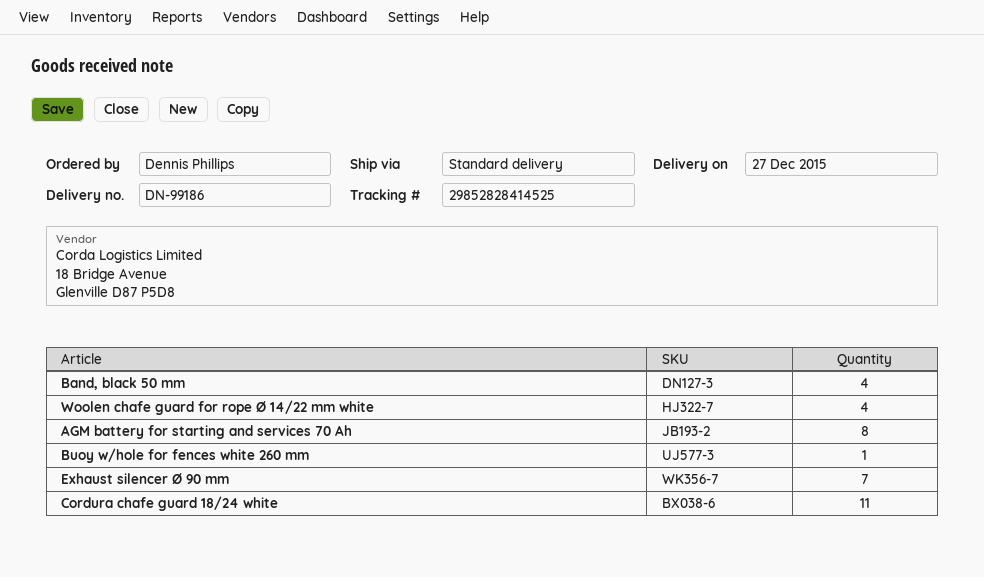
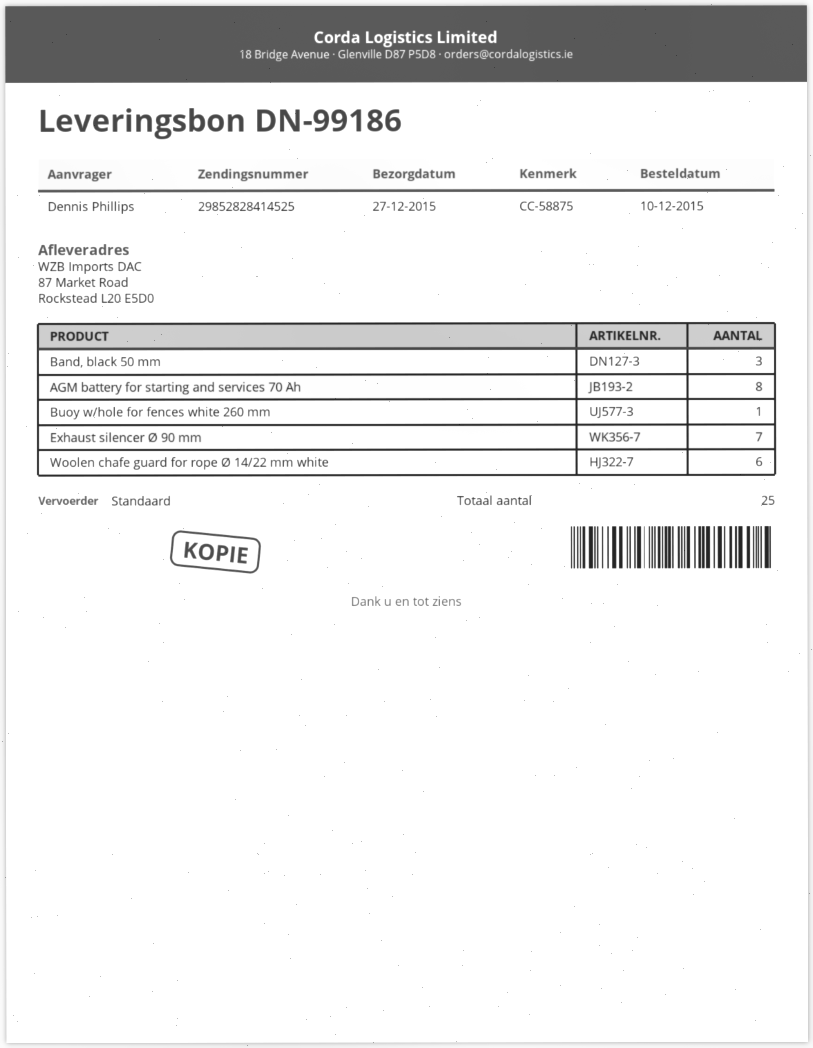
Band, black 50 mm: 4 -> 3
Woolen chafe guard for rope Ø 14/22 mm white: 4 -> 6
Cordura chafe guard 18/24 white: 11 -> none

